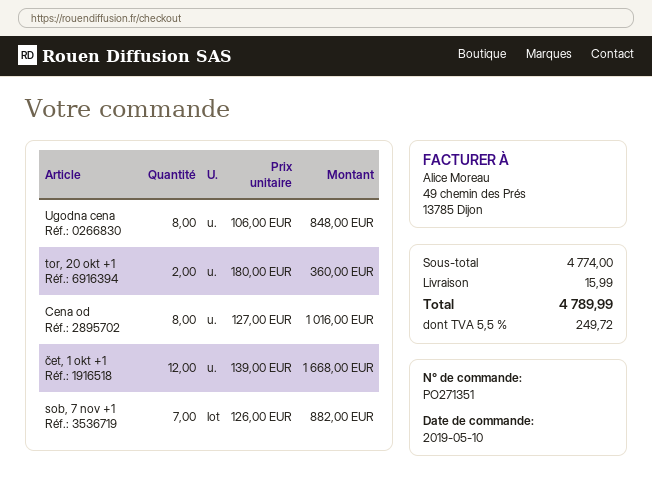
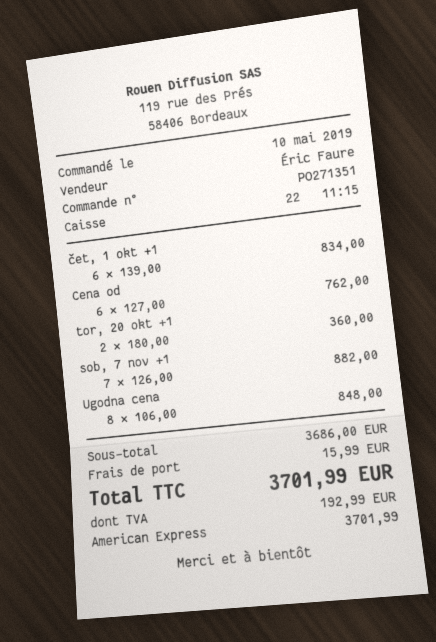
Cena od: 8 x 127.00 = 1016.00 -> 6 x 127.00 = 762.00
čet, 1 okt +1: 12 x 139.00 = 1668.00 -> 6 x 139.00 = 834.00
subtotal: 4774.00 -> 3686.00
tax: 249.72 -> 192.99
total: 4789.99 -> 3701.99

